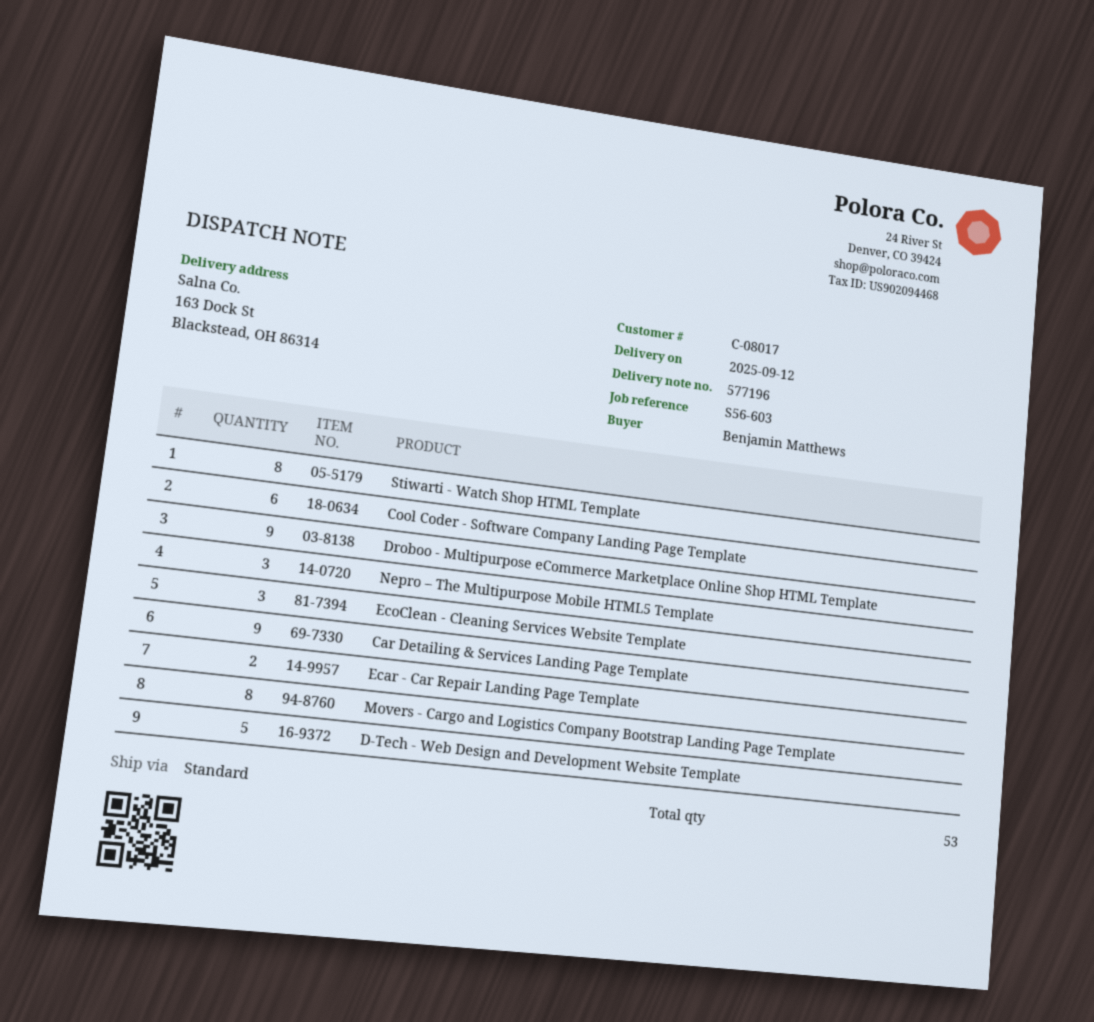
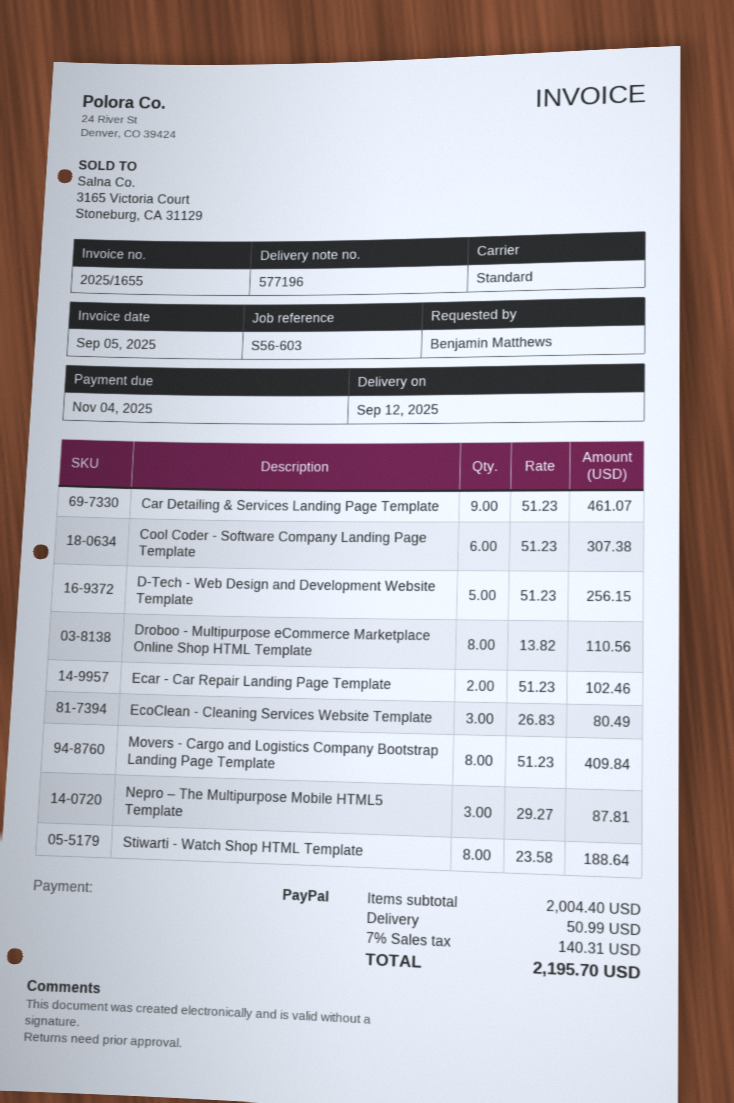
Droboo - Multipurpose eCommerce Marketplace Online Shop HTML Template: 9 -> 8

